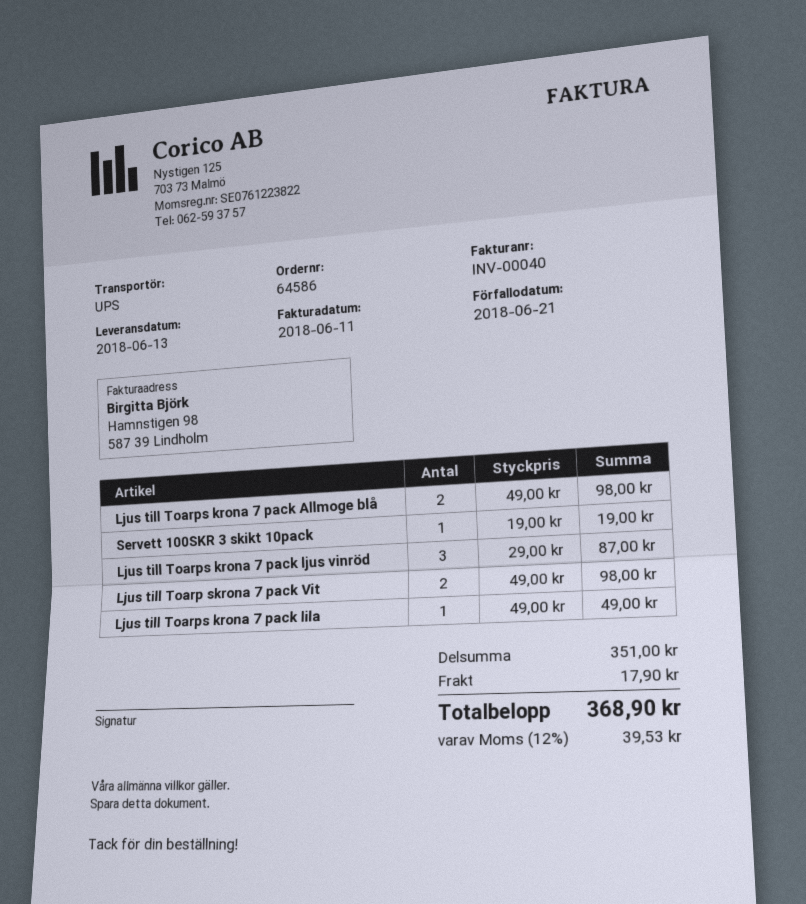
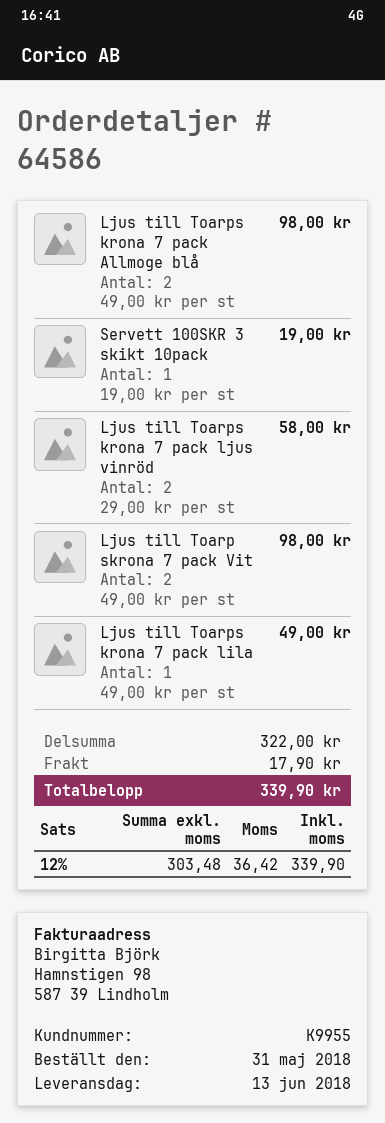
Ljus till Toarps krona 7 pack ljus vinröd: 3 x 29.00 = 87.00 -> 2 x 29.00 = 58.00
subtotal: 351.00 -> 322.00
tax: 12% = 39.53 -> 12% = 36.42
total: 368.90 -> 339.90

